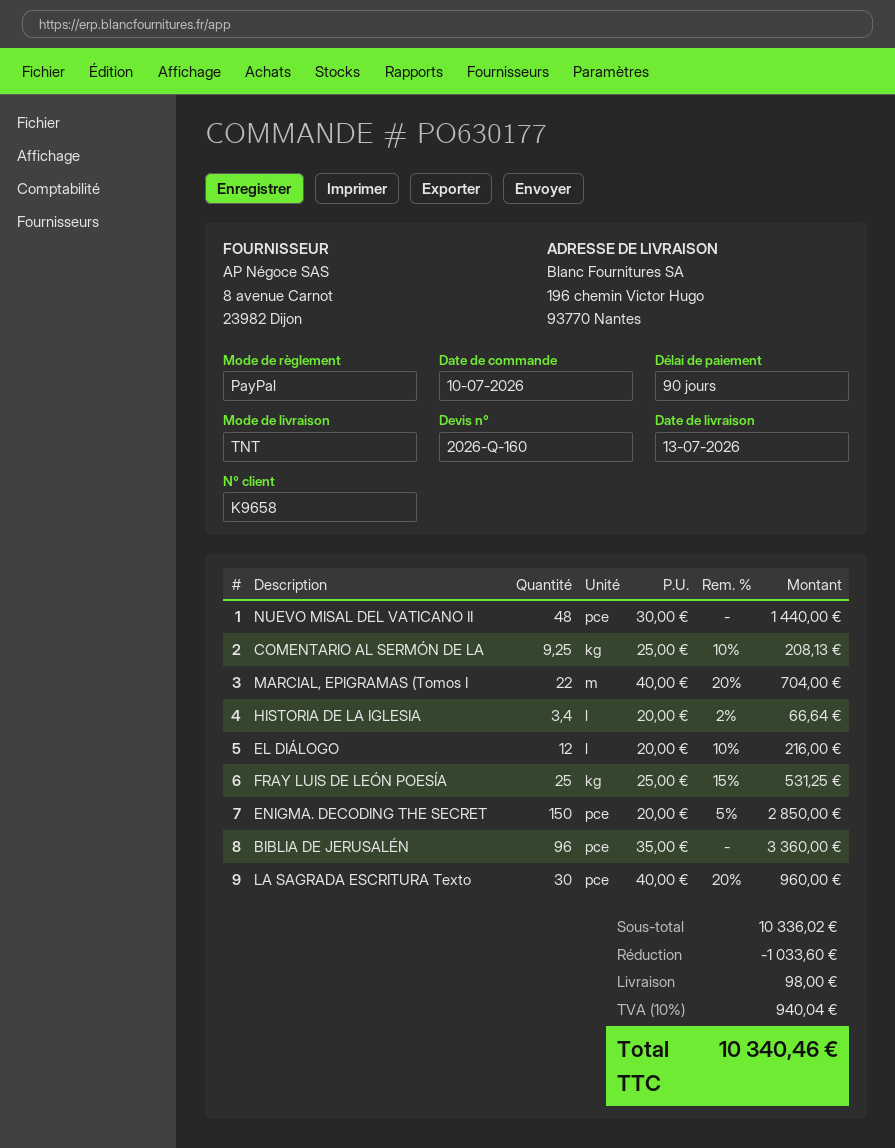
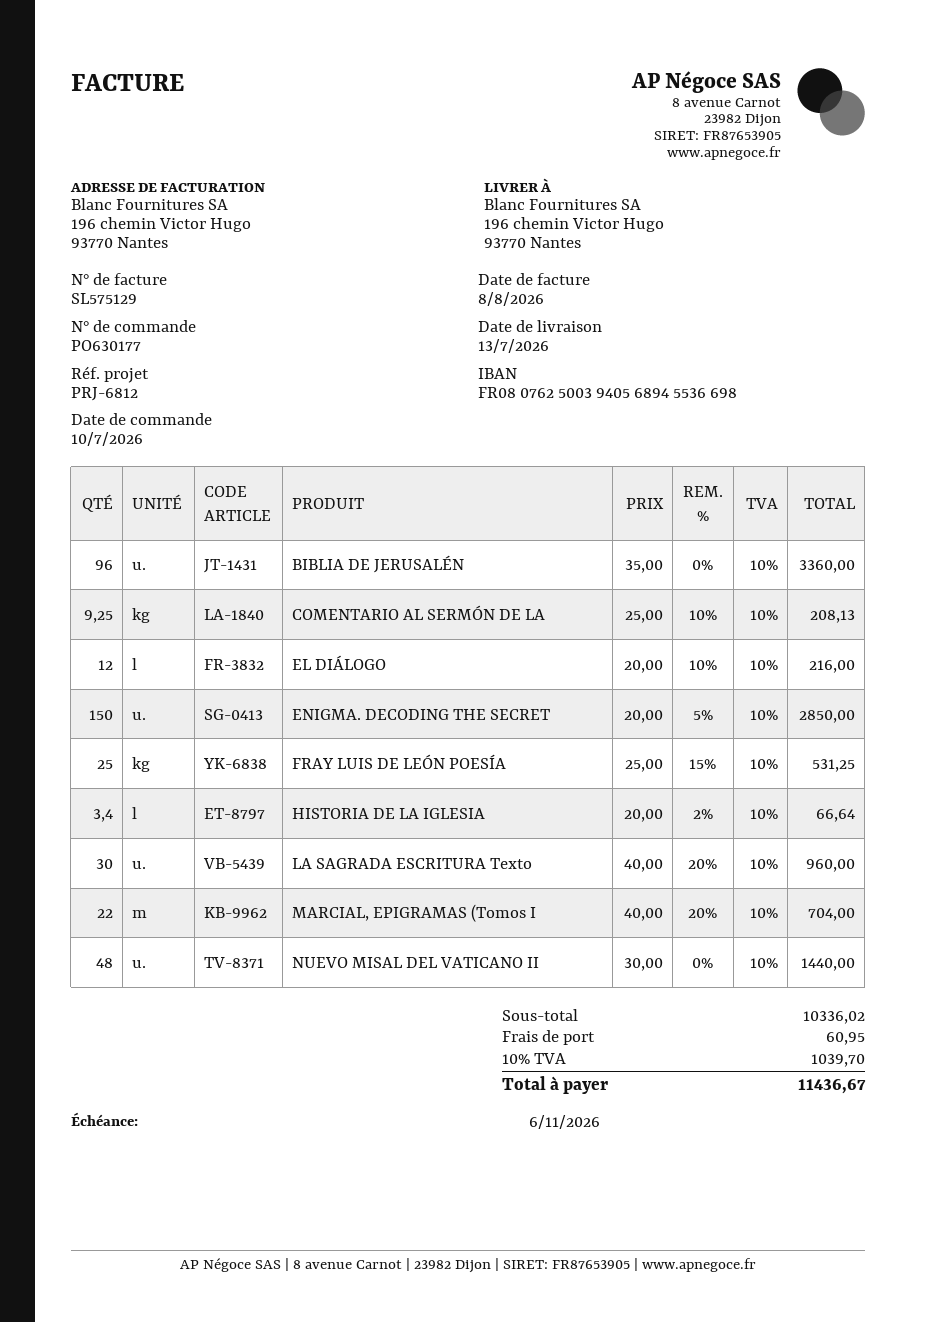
discount: 1033.60 -> none
shipping: 98.00 -> 60.95
tax: 10% = 940.04 -> 10% = 1039.70
total: 10340.46 -> 11436.67

